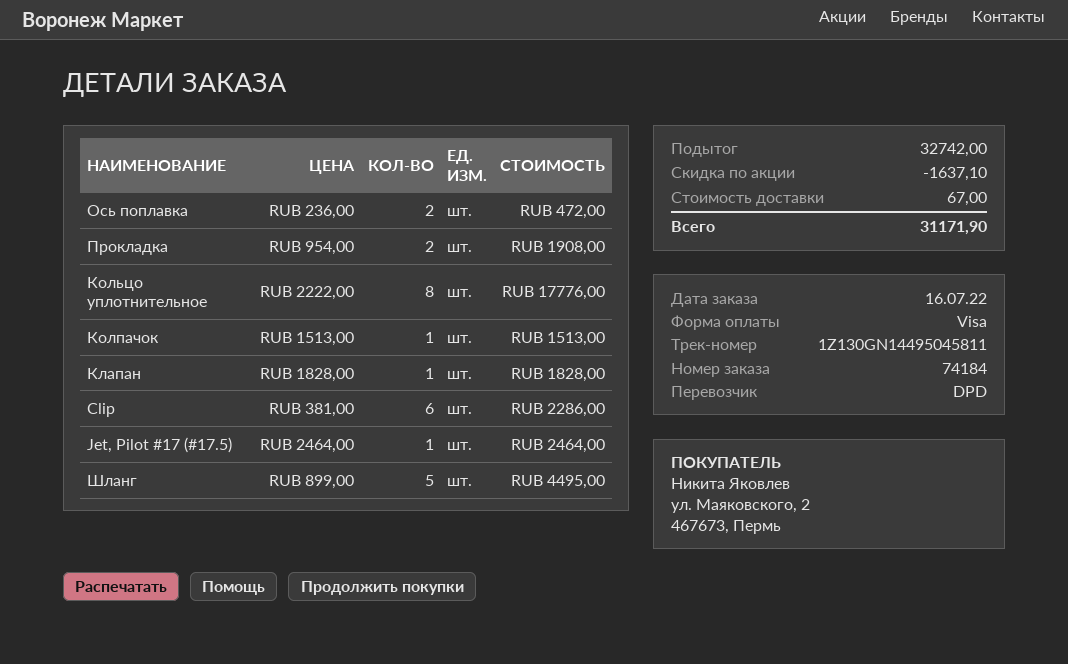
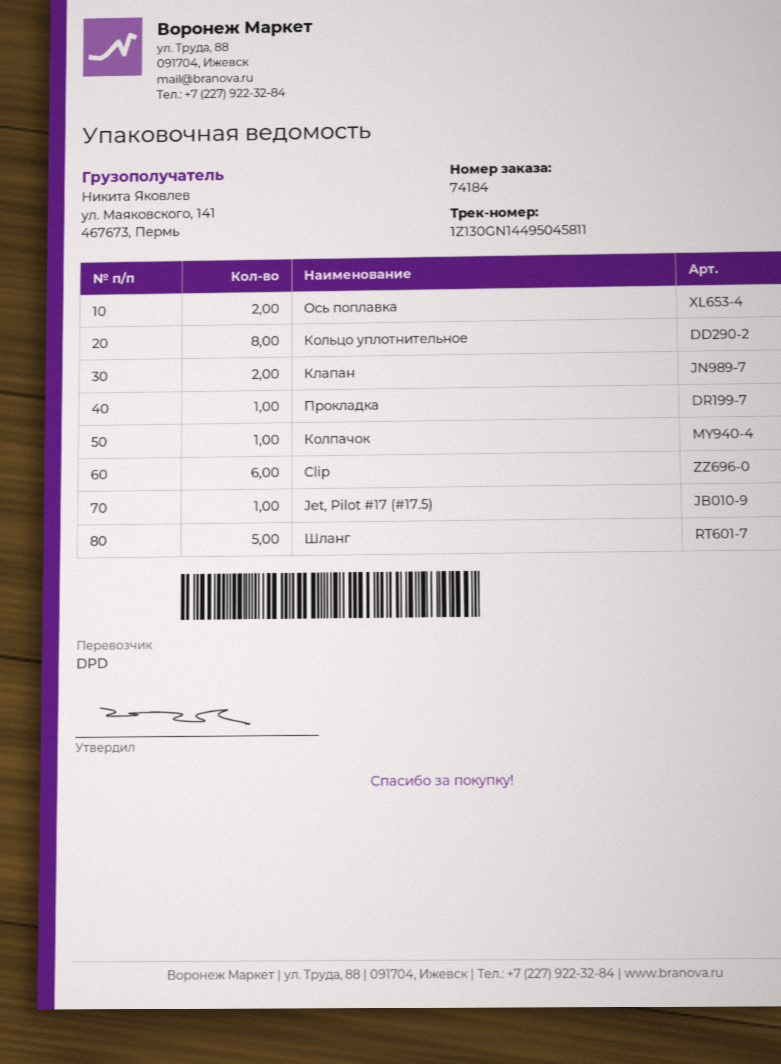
Прокладка: 2 -> 1
Клапан: 1 -> 2

